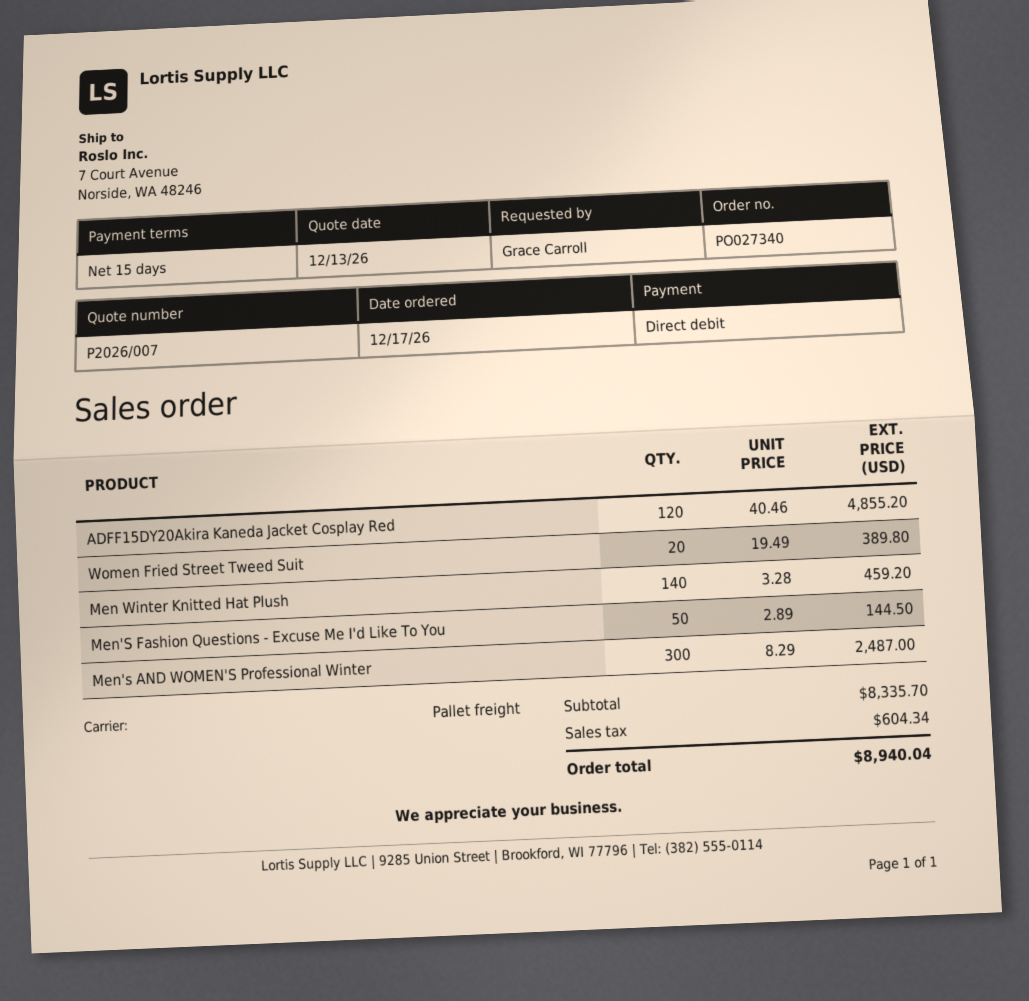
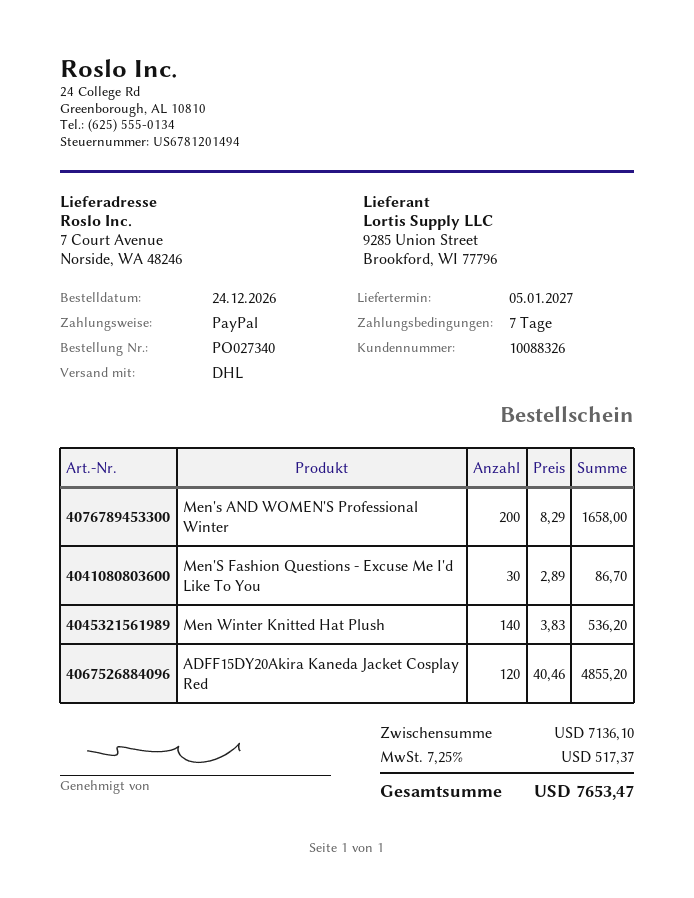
order date: 2026-12-17 -> 2026-12-24
payment terms: 15 days -> 7 days
payment method: direct debit -> PayPal
shipping method: pallet freight -> DHL
Women Fried Street Tweed Suit: 20 x 19.49 = 389.80 -> none
Men Winter Knitted Hat Plush: 140 x 3.28 = 459.20 -> 140 x 3.83 = 536.20
Men'S Fashion Questions - Excuse Me I'd Like To You: 50 x 2.89 = 144.50 -> 30 x 2.89 = 86.70
Men's AND WOMEN'S Professional Winter: 300 x 8.29 = 2487.00 -> 200 x 8.29 = 1658.00
subtotal: 8335.70 -> 7136.10
tax: 604.34 -> 517.37
total: 8940.04 -> 7653.47

